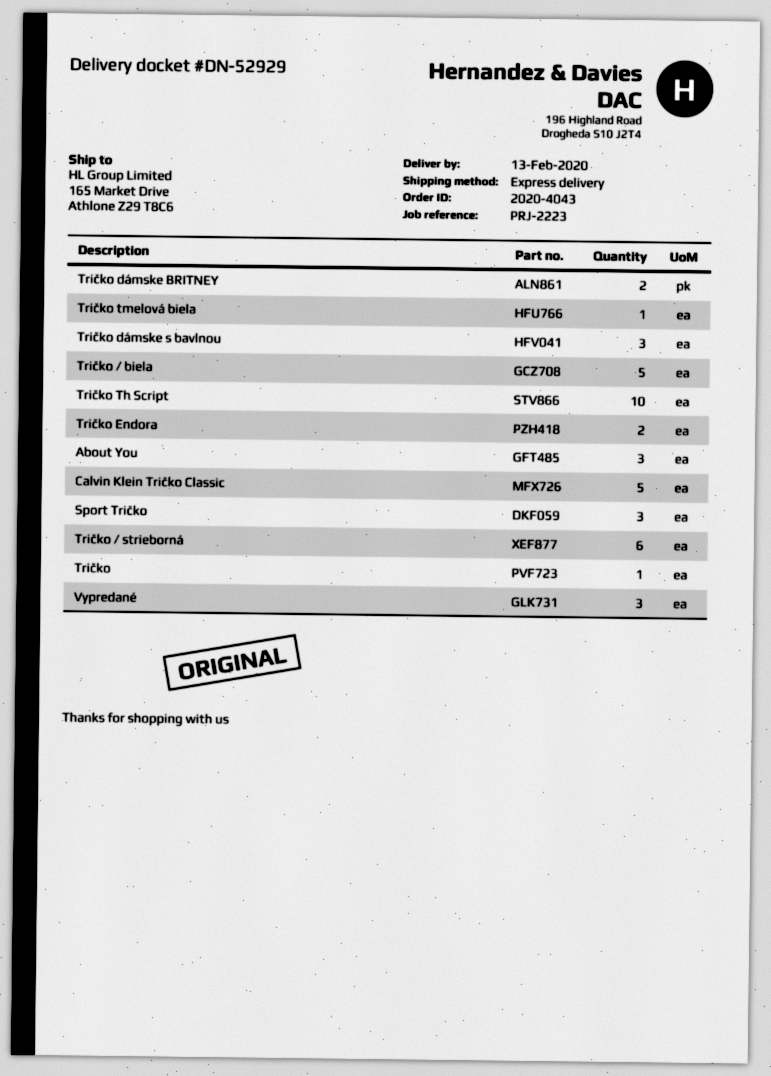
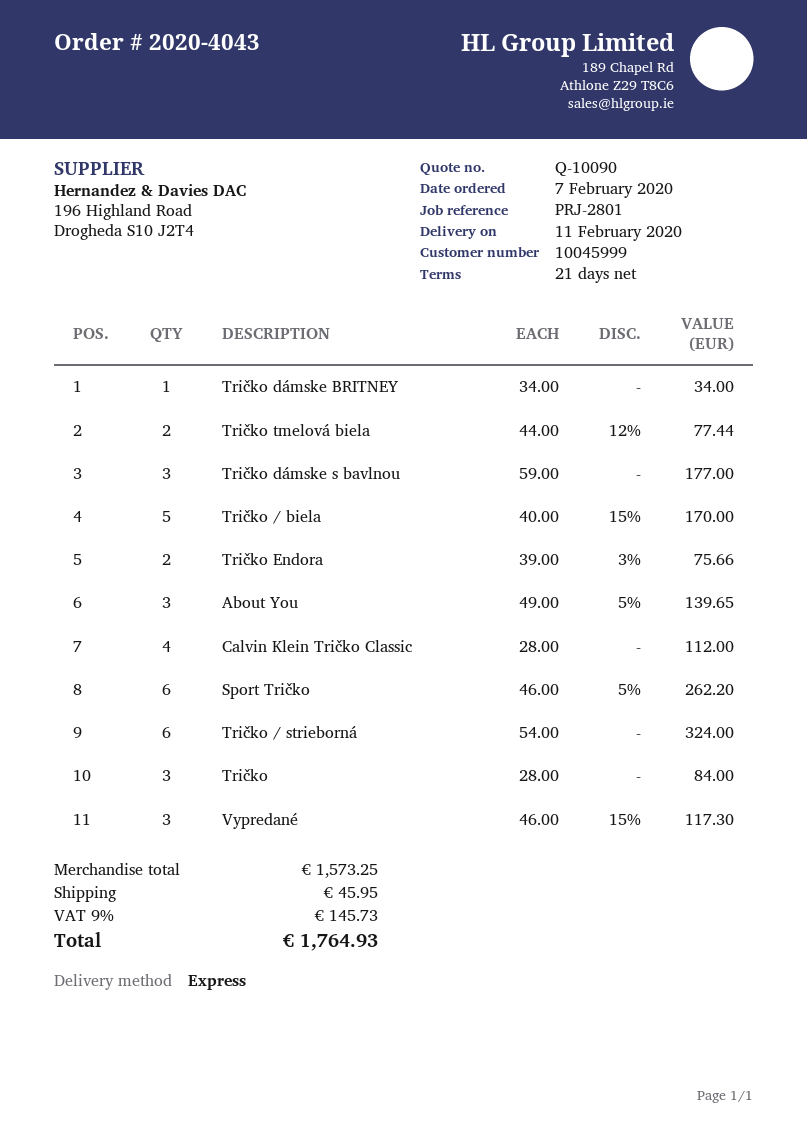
delivery date: 2020-02-13 -> 2020-02-11
reference: PRJ-2223 -> PRJ-2801
Tričko dámske BRITNEY: 2 -> 1
Tričko tmelová biela: 1 -> 2
Tričko Th Script: 10 -> none
Calvin Klein Tričko Classic: 5 -> 4
Sport Tričko: 3 -> 6
Tričko: 1 -> 3

